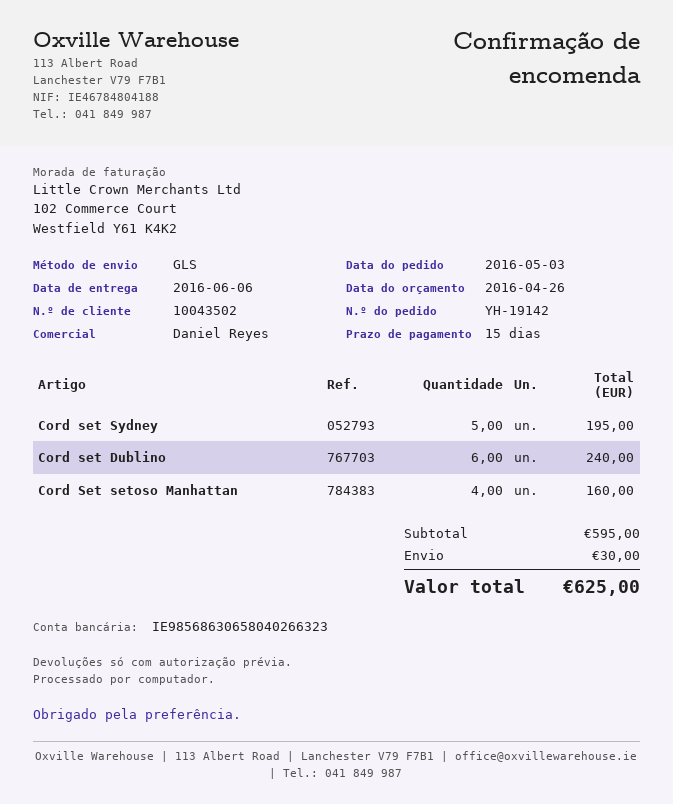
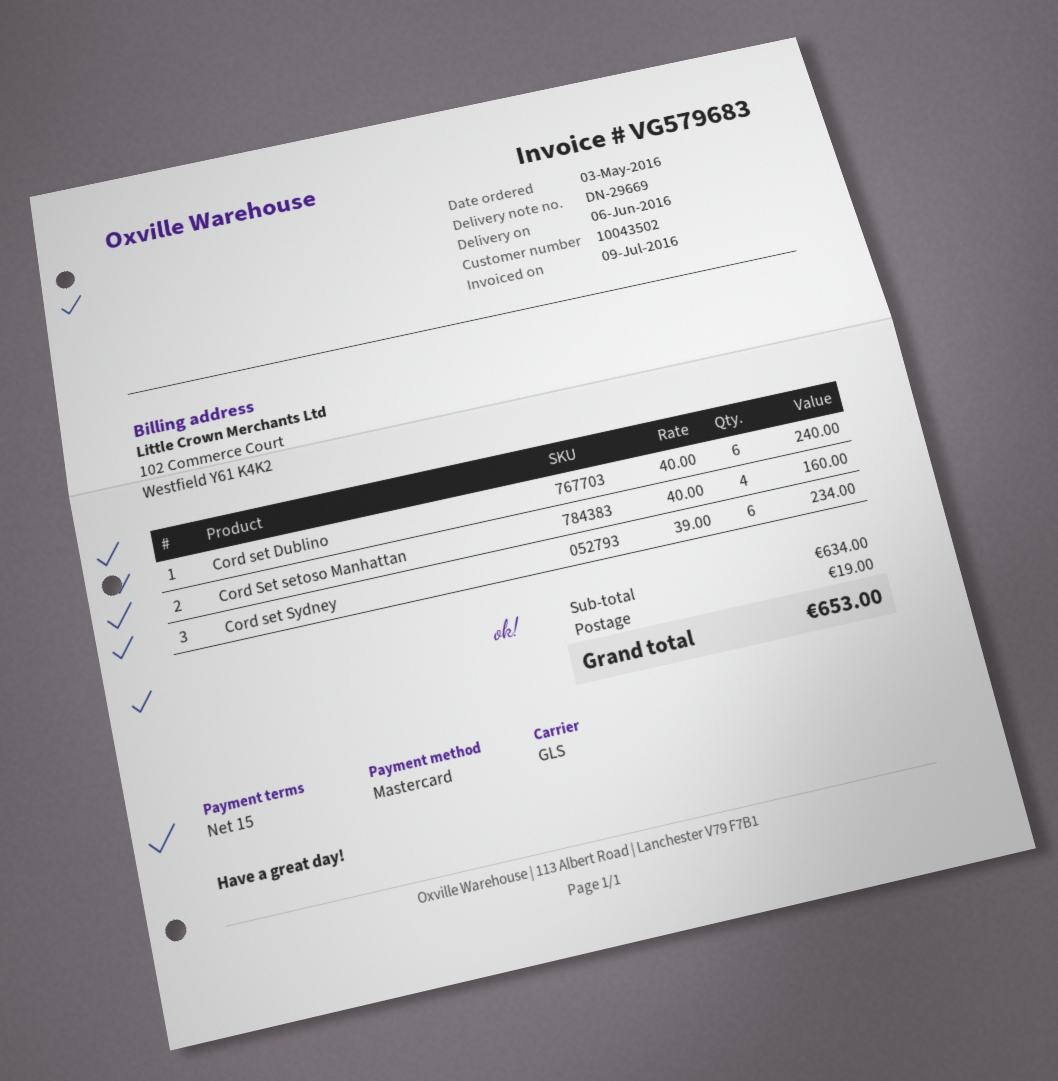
Cord set Sydney: 5 for 195.00 -> 6 for 234.00
subtotal: 595.00 -> 634.00
shipping: 30.00 -> 19.00
total: 625.00 -> 653.00

